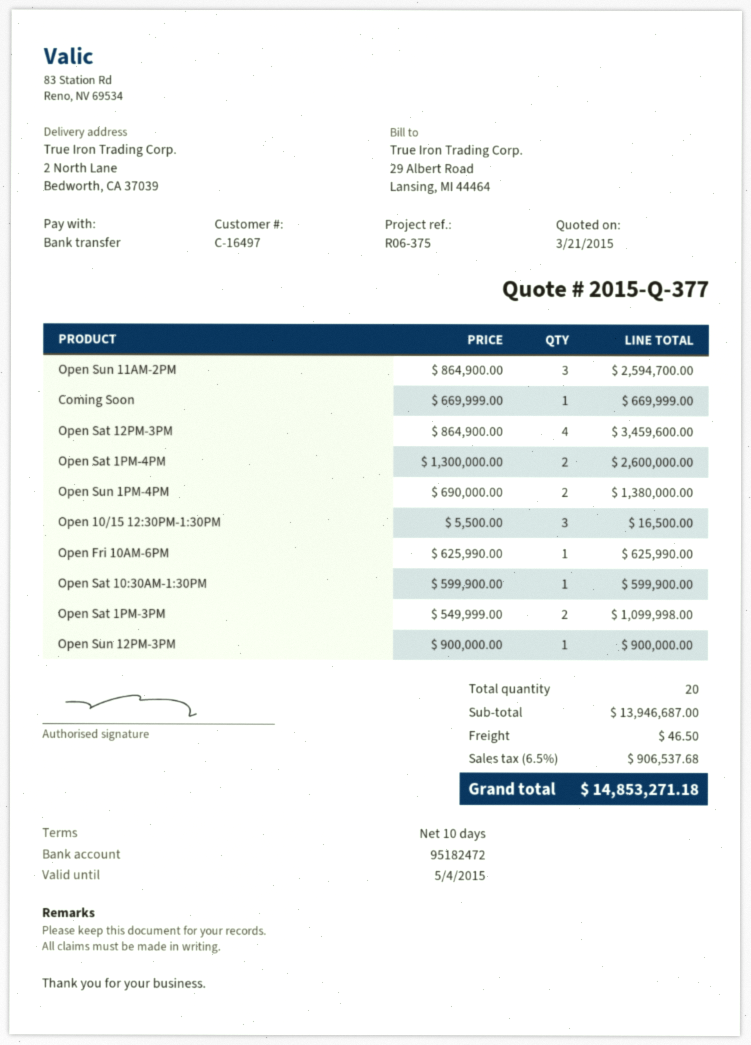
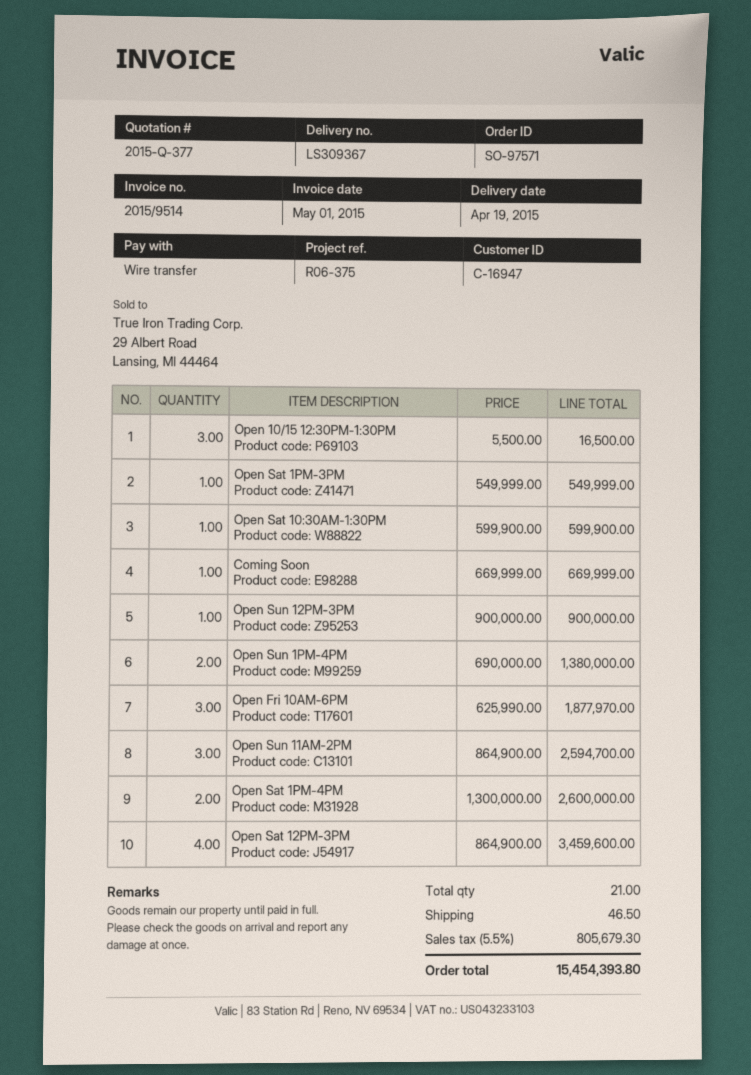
customer number: C-16497 -> C-16947
Open Fri 10AM-6PM: 1 x 625990.00 = 625990.00 -> 3 x 625990.00 = 1877970.00
Open Sat 1PM-3PM: 2 x 549999.00 = 1099998.00 -> 1 x 549999.00 = 549999.00
total quantity: 20 -> 21
tax: 6.5% = 906537.68 -> 5.5% = 805679.30
total: 14853271.18 -> 15454393.80

